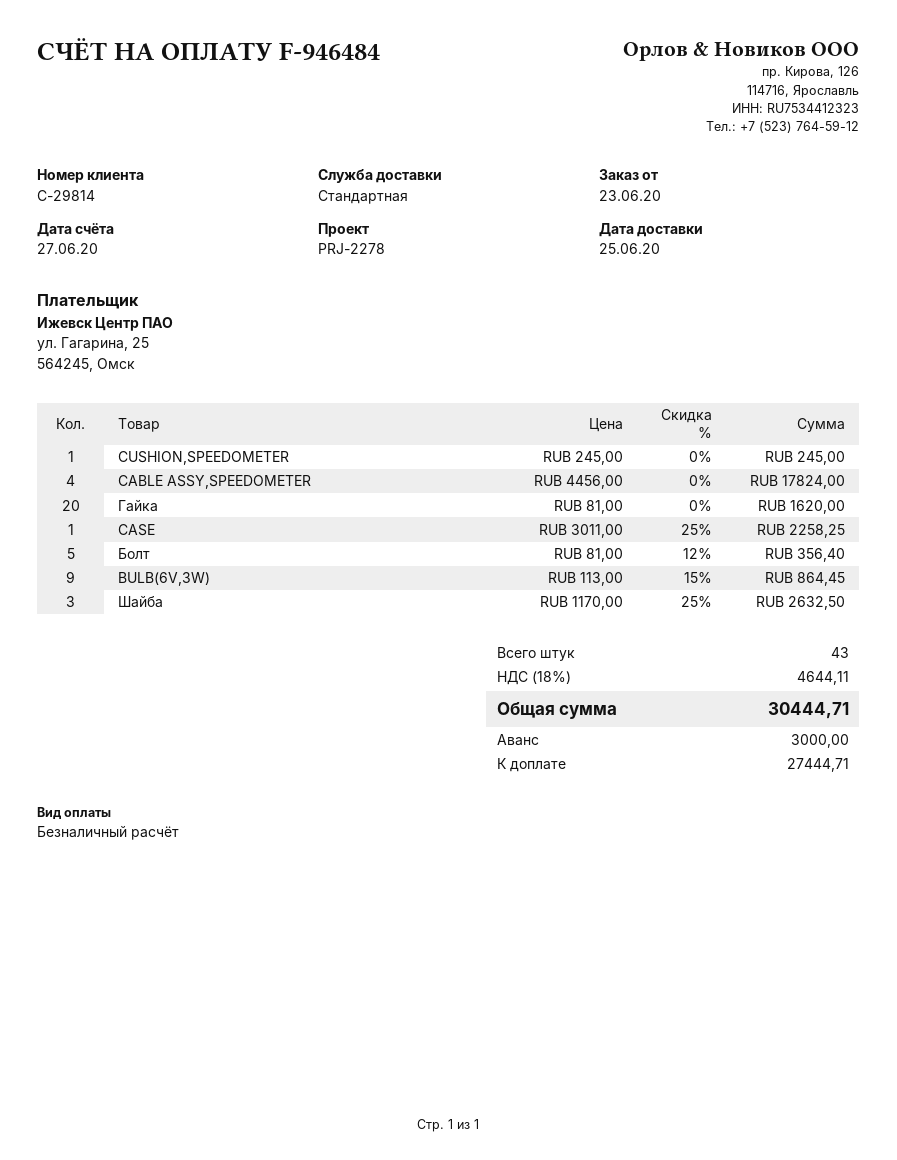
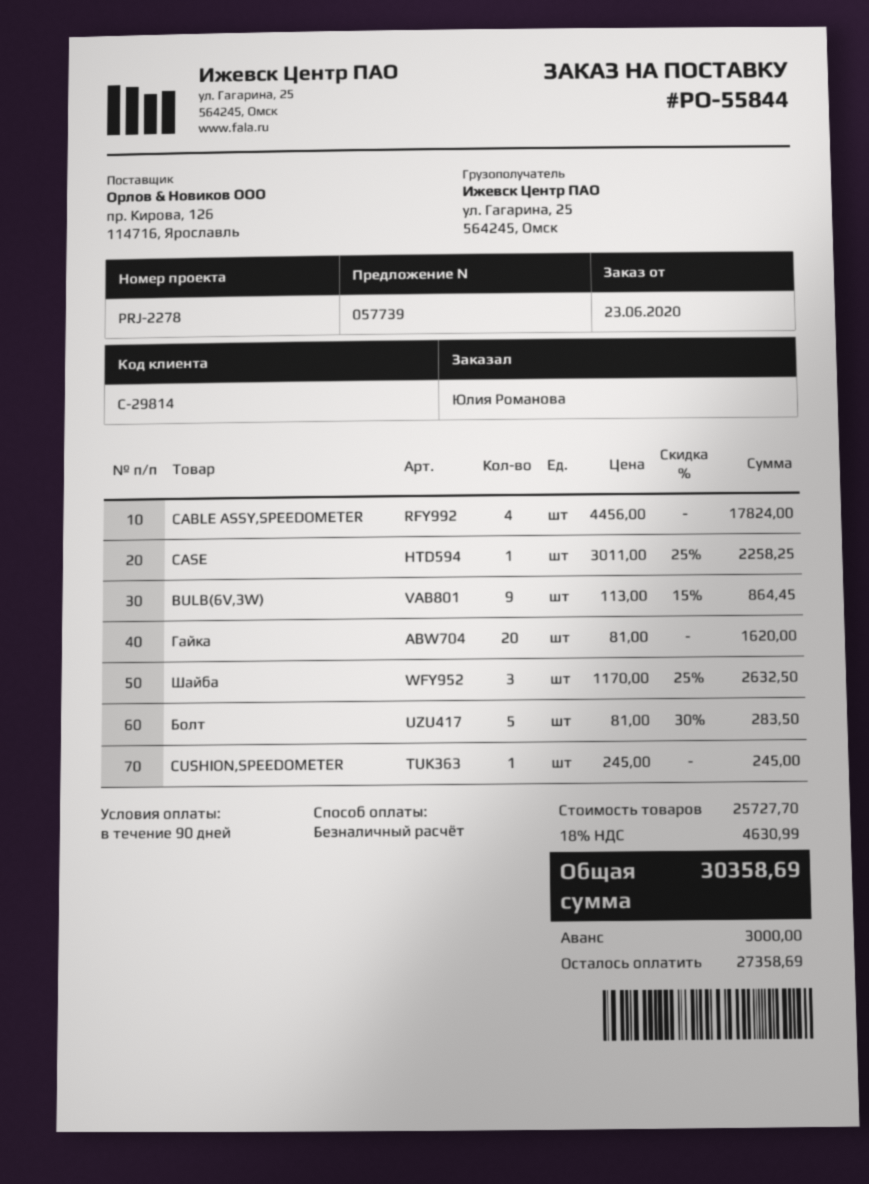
Болт: 5 x 81.00 - 12% = 356.40 -> 5 x 81.00 - 30% = 283.50
tax: 18% = 4644.11 -> 18% = 4630.99
total: 30444.71 -> 30358.69
balance: 27444.71 -> 27358.69

